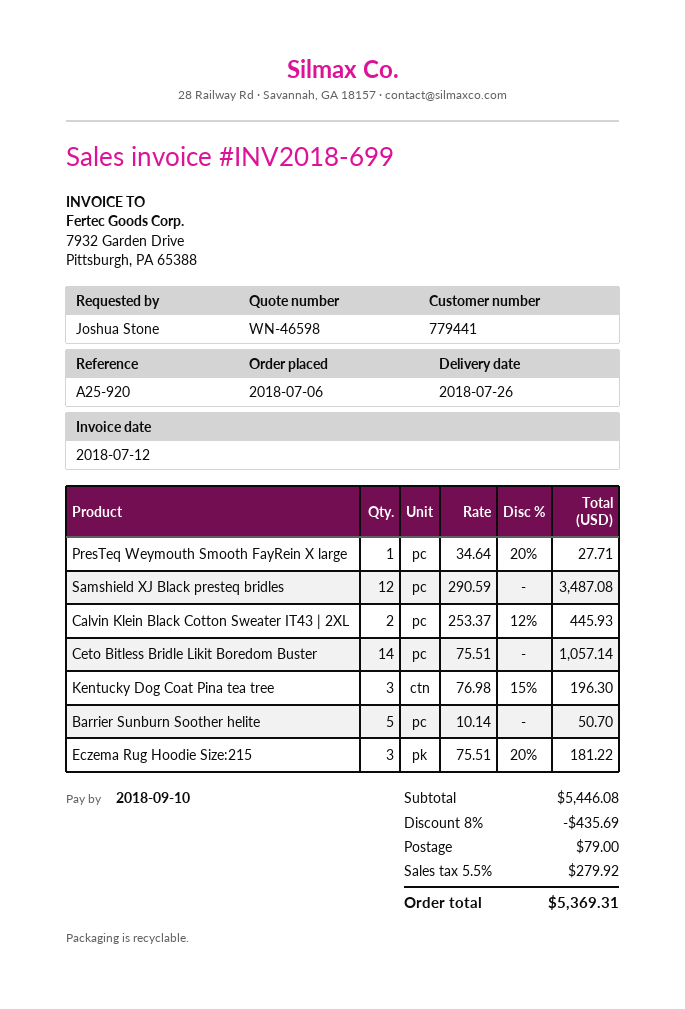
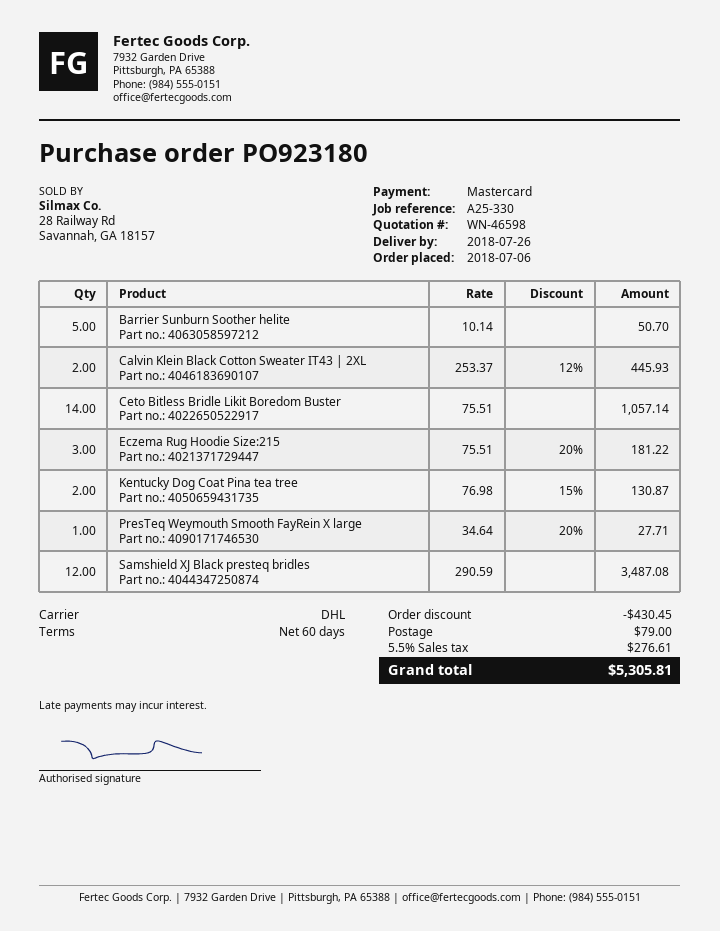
reference: A25-920 -> A25-330
Kentucky Dog Coat Pina tea tree: 3 x 76.98 - 15% = 196.30 -> 2 x 76.98 - 15% = 130.87
discount: 435.69 -> 430.45
tax: 5.5% = 279.92 -> 5.5% = 276.61
total: 5369.31 -> 5305.81

